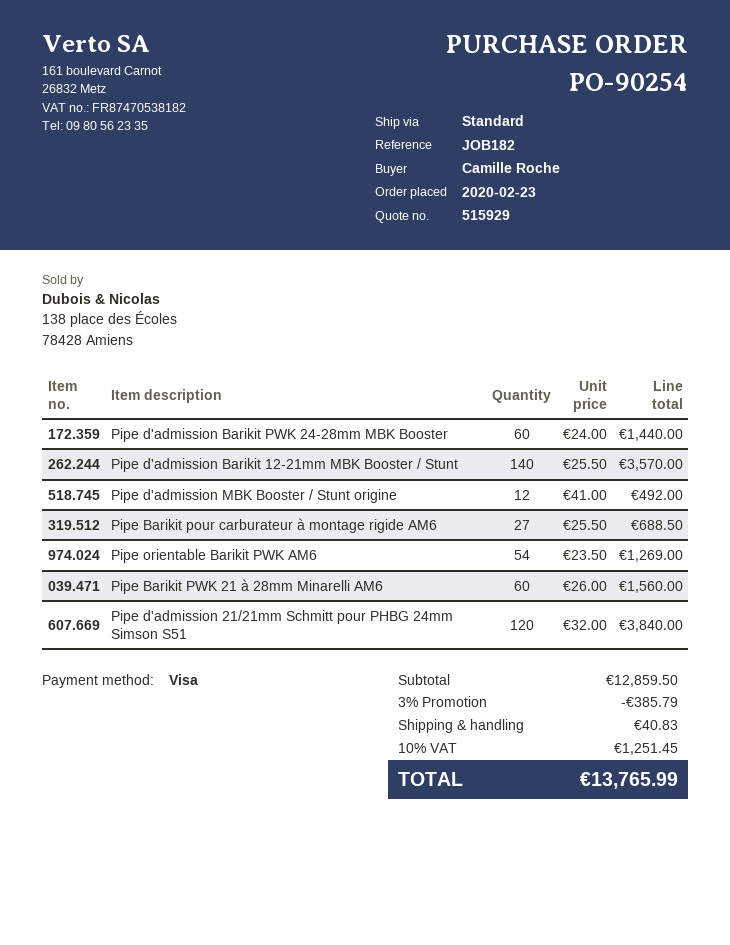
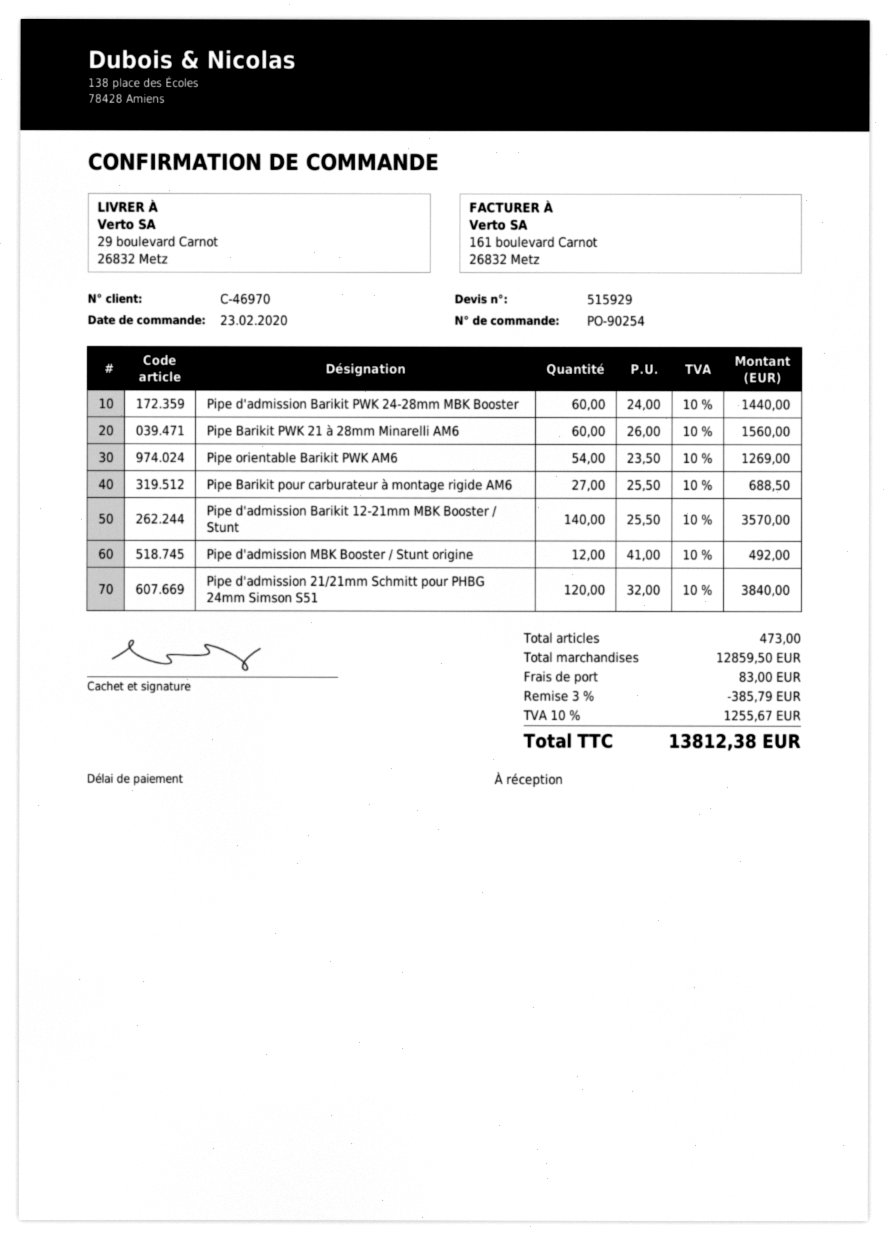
shipping: 40.83 -> 83.00
tax: 10% = 1251.45 -> 10% = 1255.67
total: 13765.99 -> 13812.38

